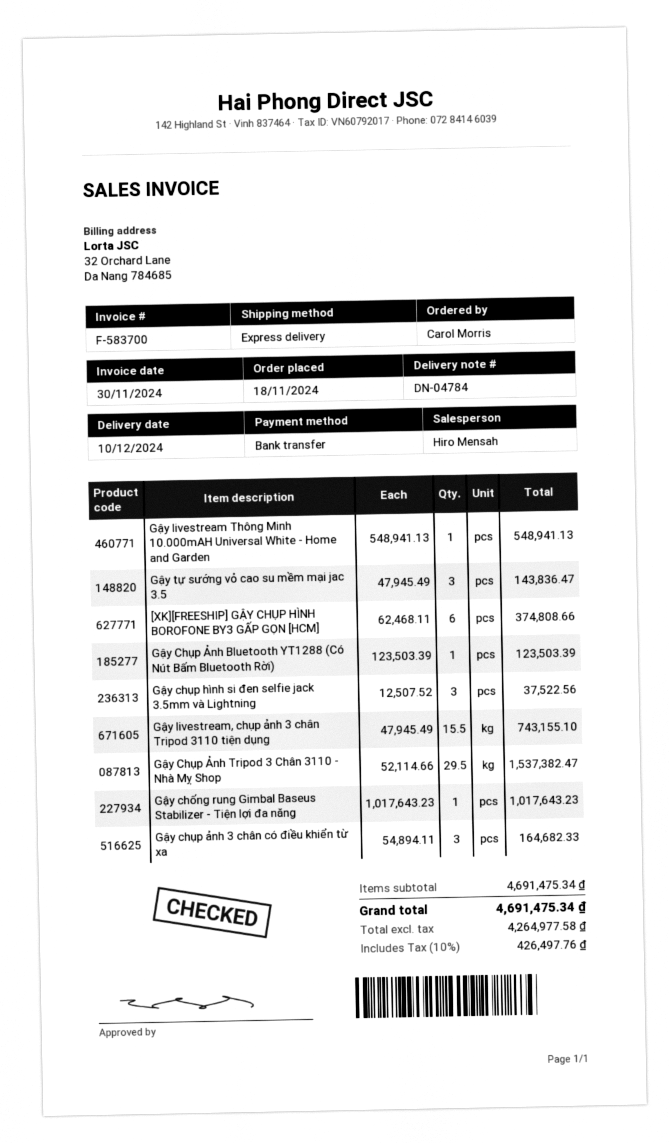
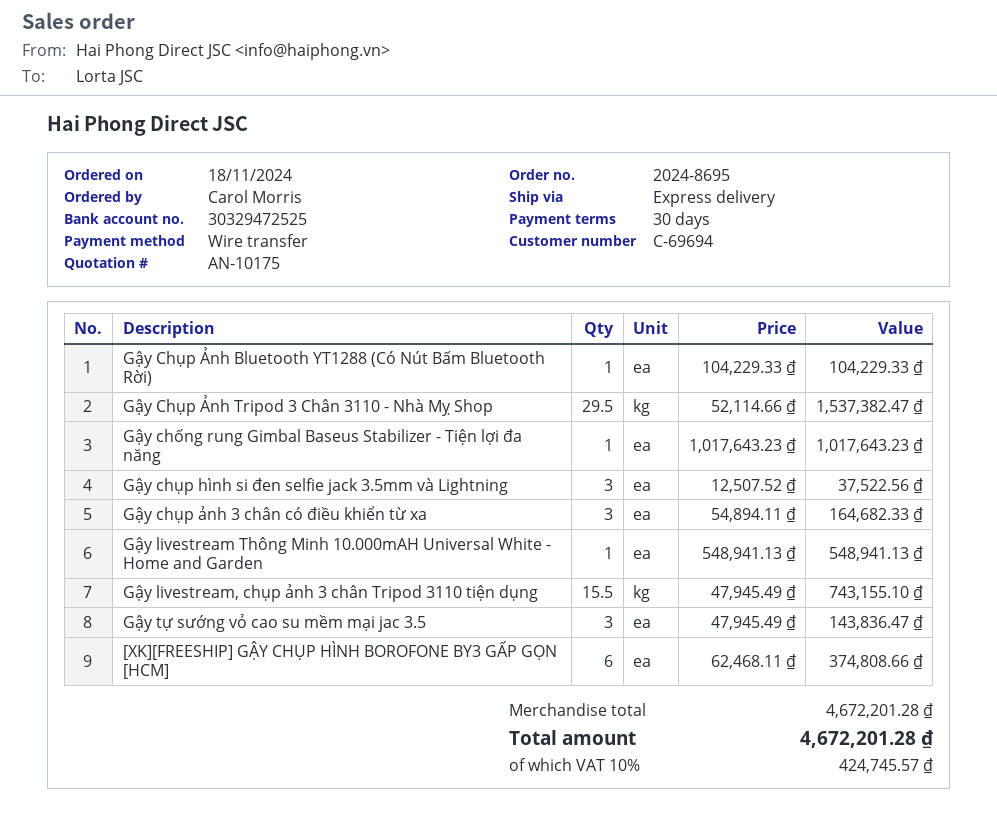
Gậy Chụp Ảnh Bluetooth YT1288 (Có Nút Bấm Bluetooth Rời): 1 x 123503.39 = 123503.39 -> 1 x 104229.33 = 104229.33
subtotal: 4691475.34 -> 4672201.28
tax: 10% = 426497.76 -> 10% = 424745.57
total: 4691475.34 -> 4672201.28

